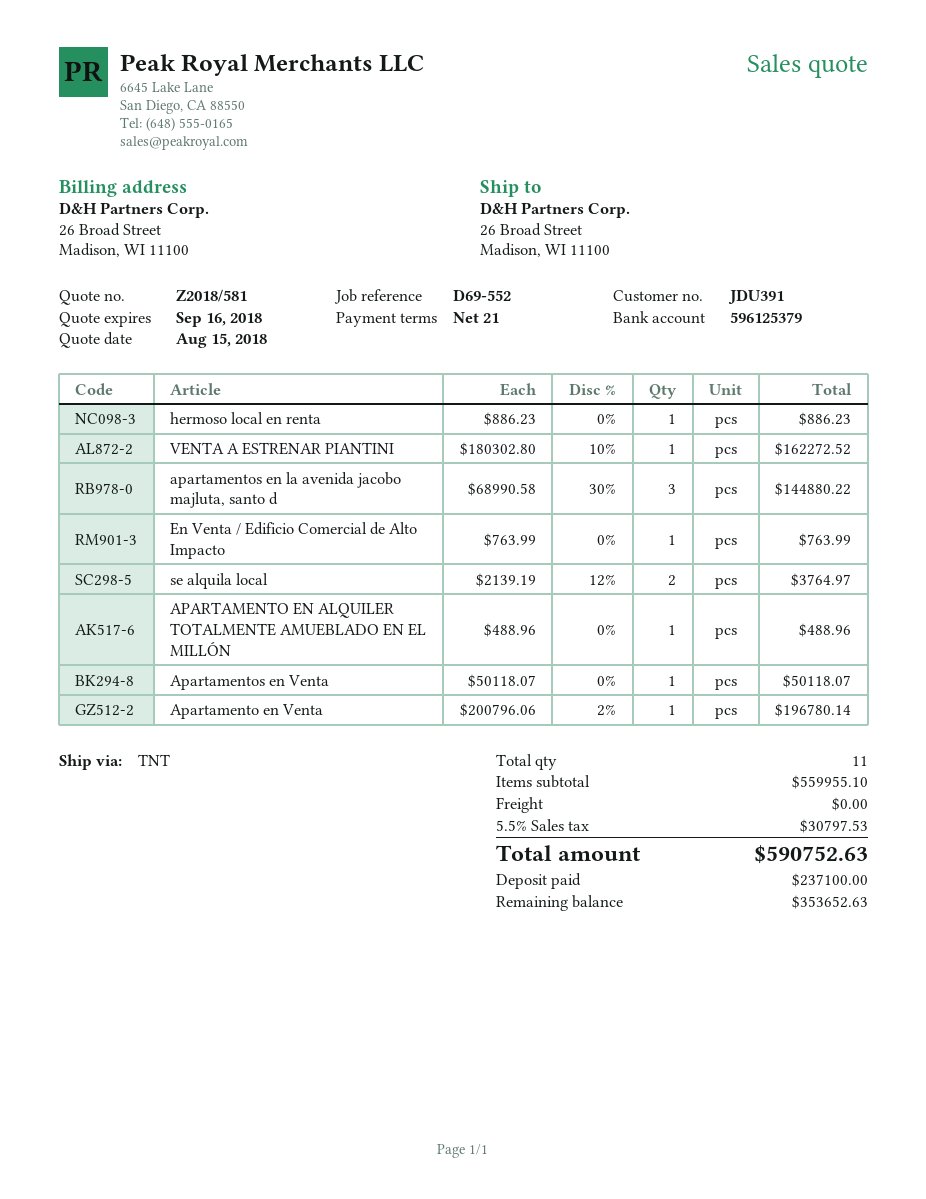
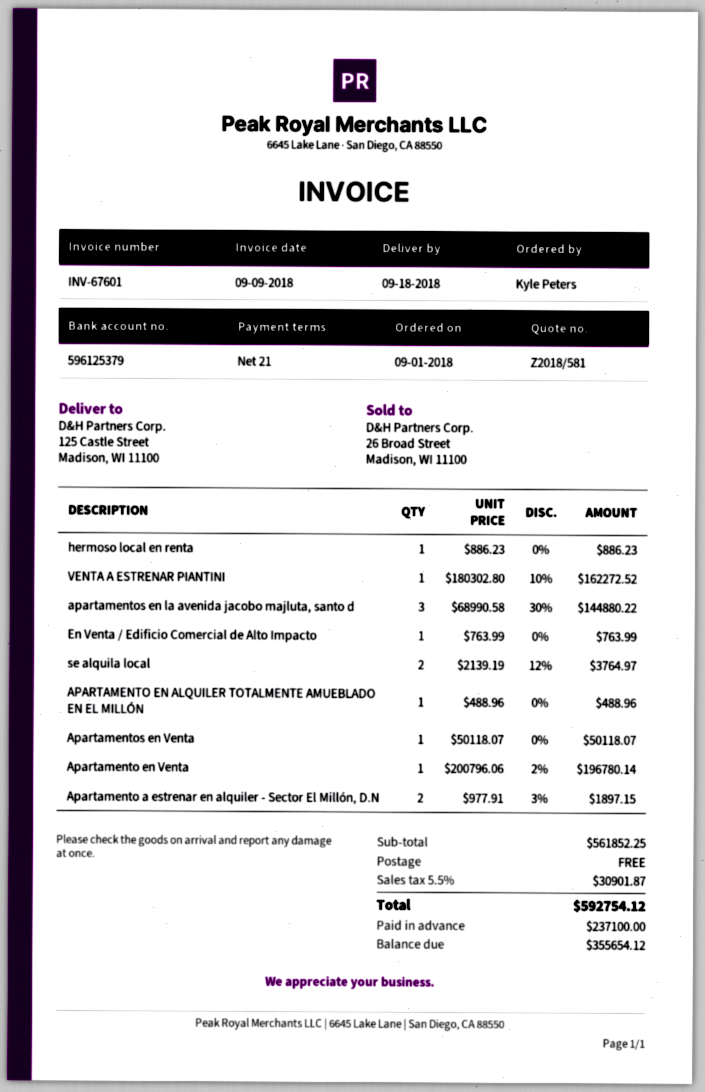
ship to: 26 Broad Street, Madison, WI 11100 -> 125 Castle Street, Madison, WI 11100
Apartamento a estrenar en alquiler - Sector El Millón, D.N: none -> 2 x 977.91 - 3% = 1897.15
subtotal: 559955.10 -> 561852.25
tax: 5.5% = 30797.53 -> 5.5% = 30901.87
total: 590752.63 -> 592754.12
balance: 353652.63 -> 355654.12

